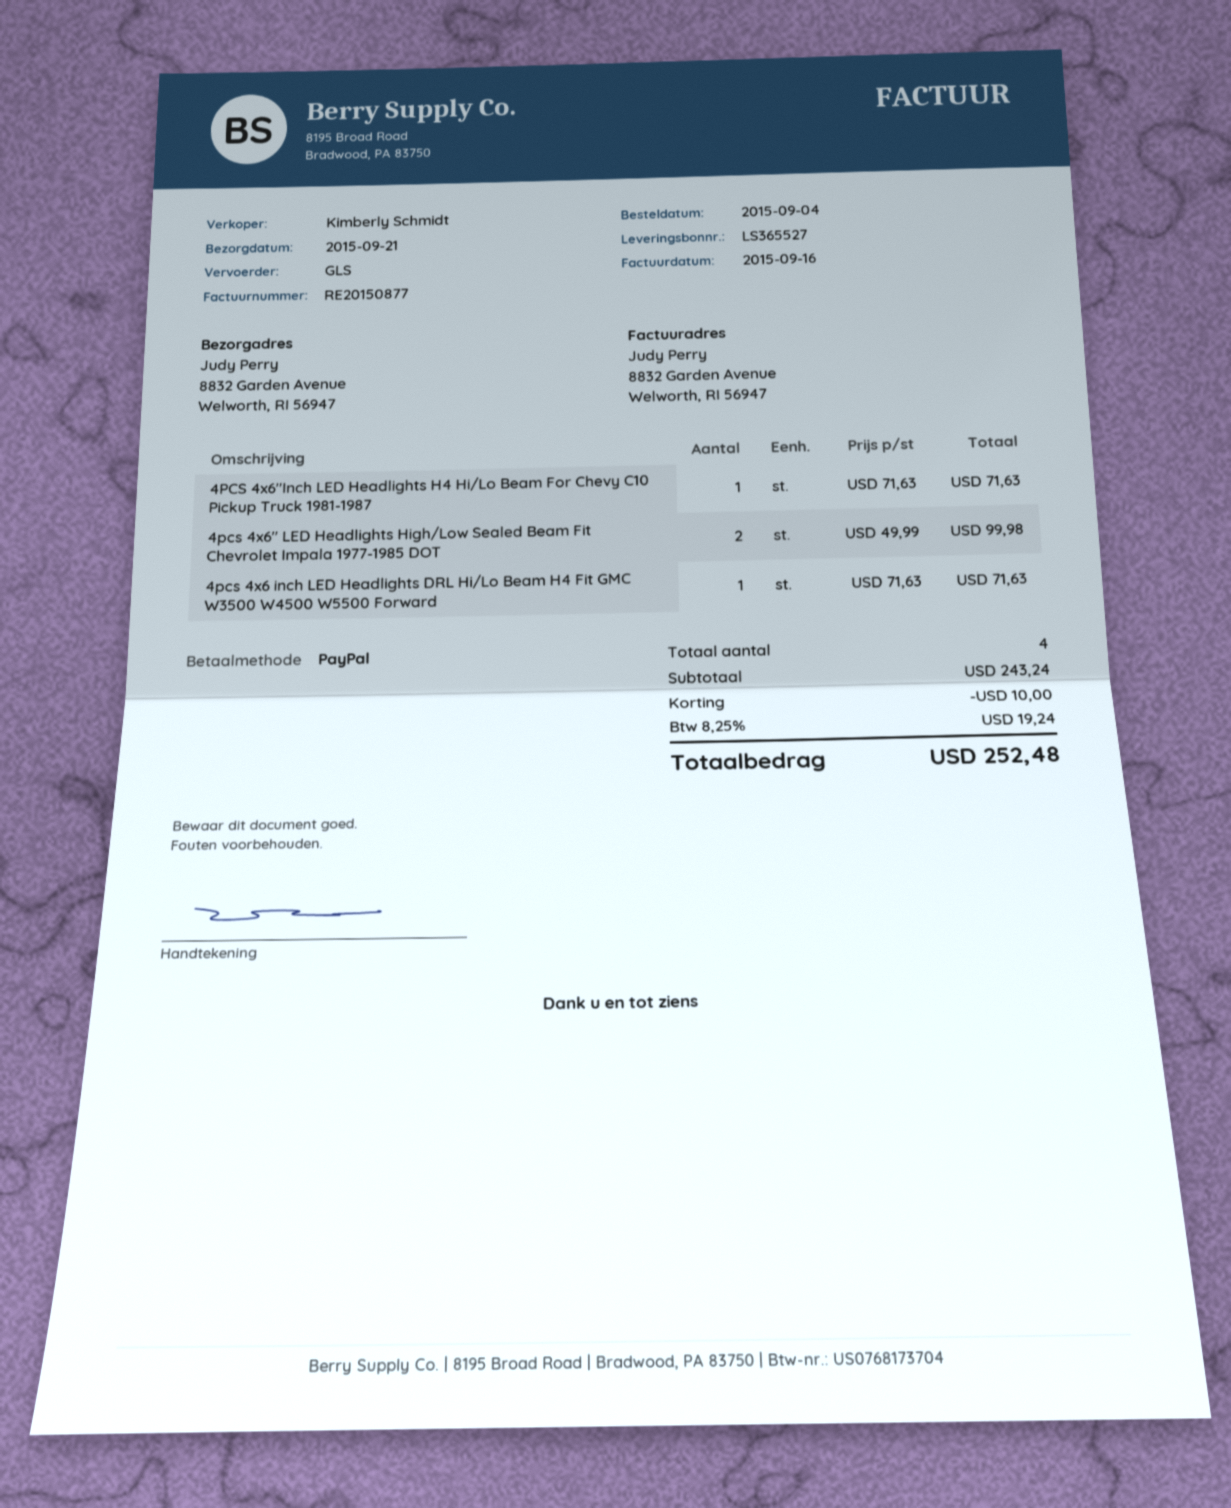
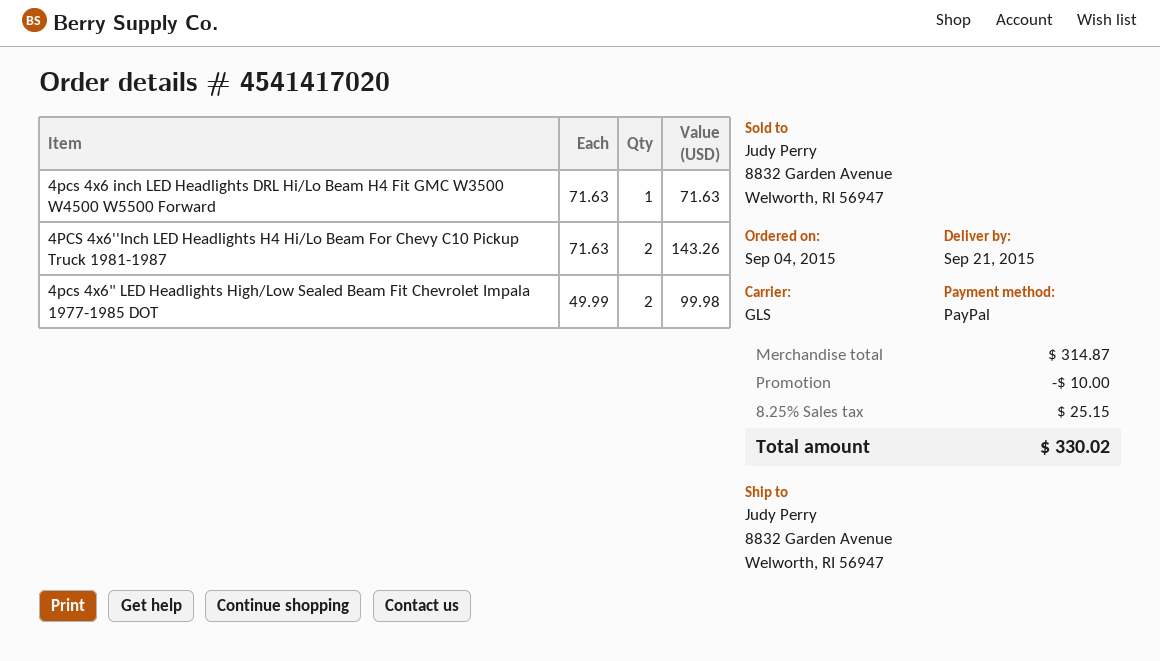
4PCS 4x6''Inch LED Headlights H4 Hi/Lo Beam For Chevy C10 Pickup Truck 1981-1987: 1 x 71.63 = 71.63 -> 2 x 71.63 = 143.26
subtotal: 243.24 -> 314.87
tax: 8.25% = 19.24 -> 8.25% = 25.15
total: 252.48 -> 330.02

